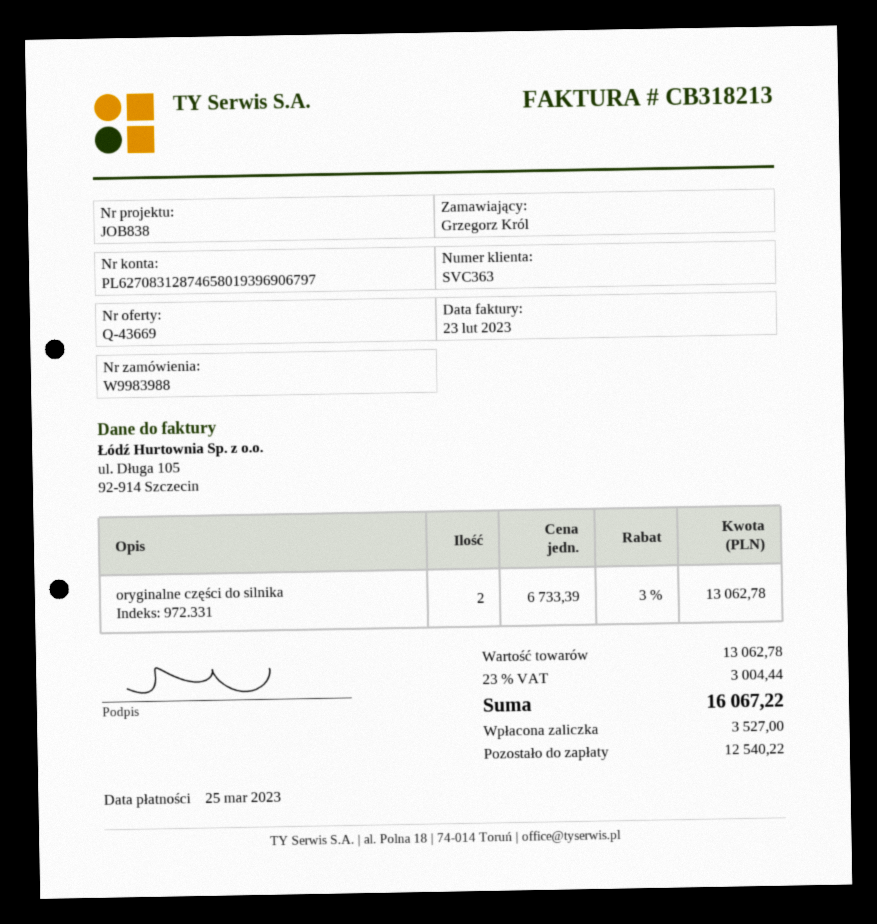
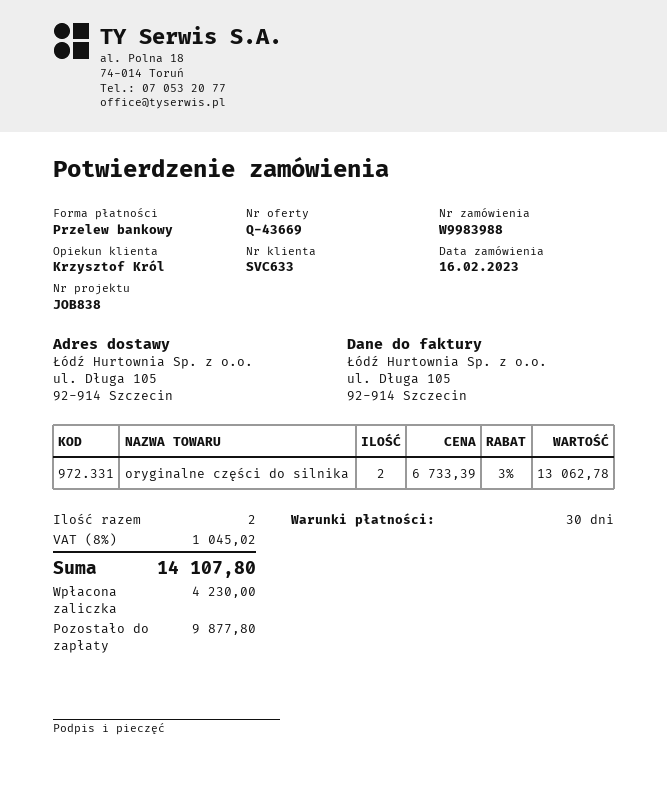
customer number: SVC363 -> SVC633
tax: 23% = 3004.44 -> 8% = 1045.02
total: 16067.22 -> 14107.80
deposit: 3527.00 -> 4230.00
balance: 12540.22 -> 9877.80

